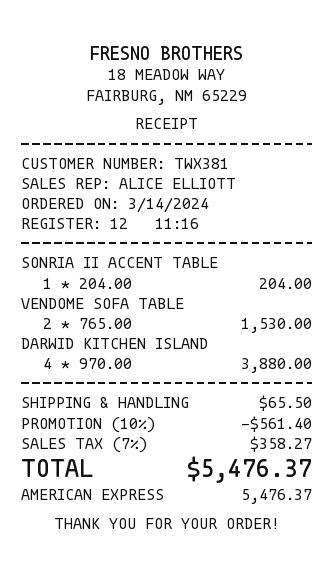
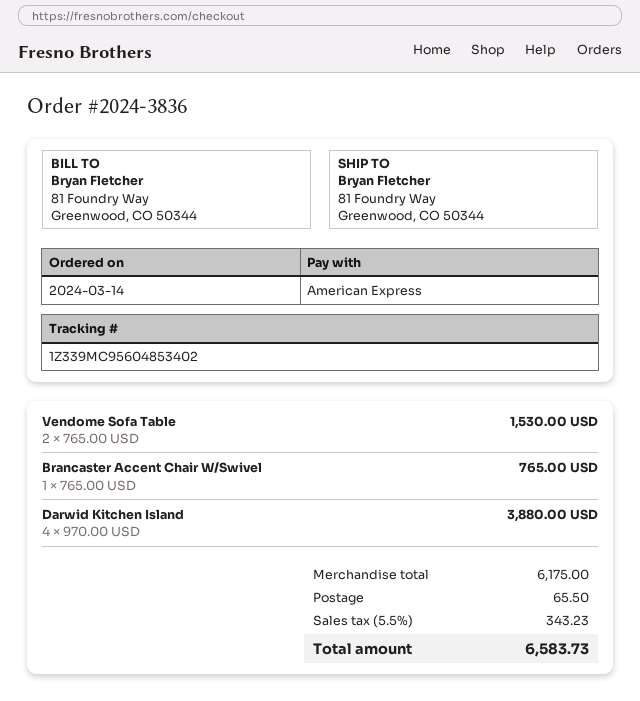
SONRIA II ACCENT TABLE: 1 x 204.00 = 204.00 -> none
Brancaster Accent Chair W/Swivel: none -> 1 x 765.00 = 765.00
discount: 10% = 561.40 -> none
tax: 7% = 358.27 -> 5.5% = 343.23
total: 5476.37 -> 6583.73

